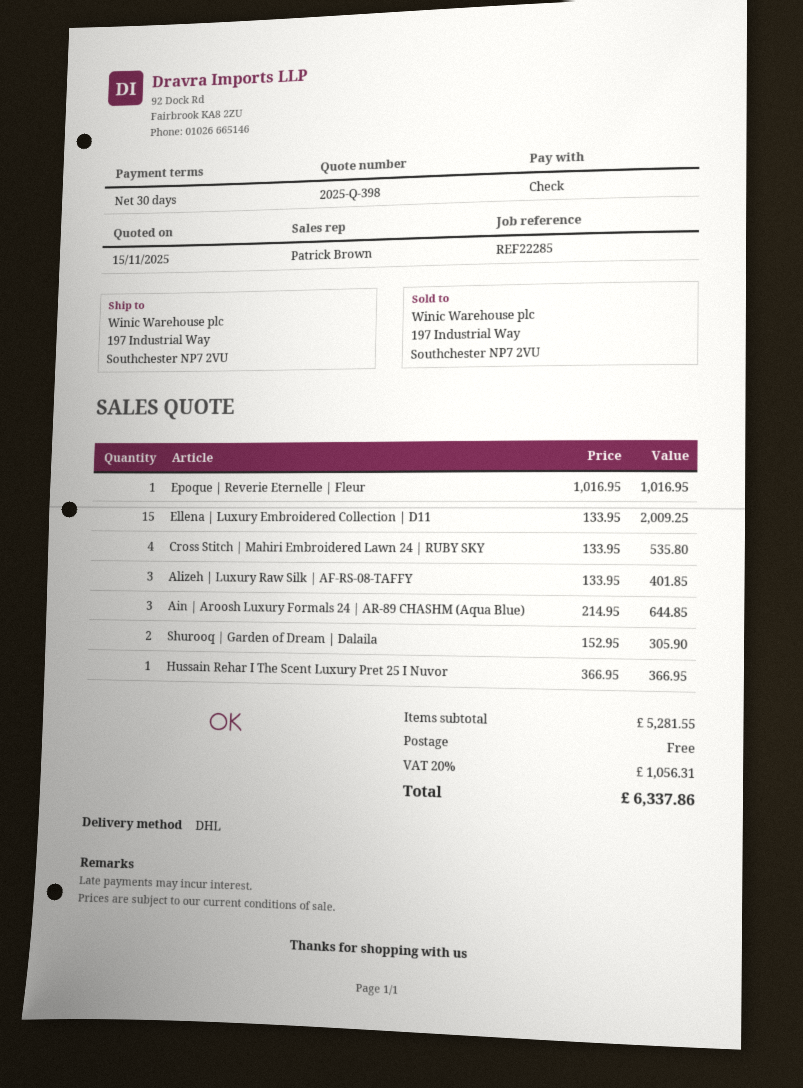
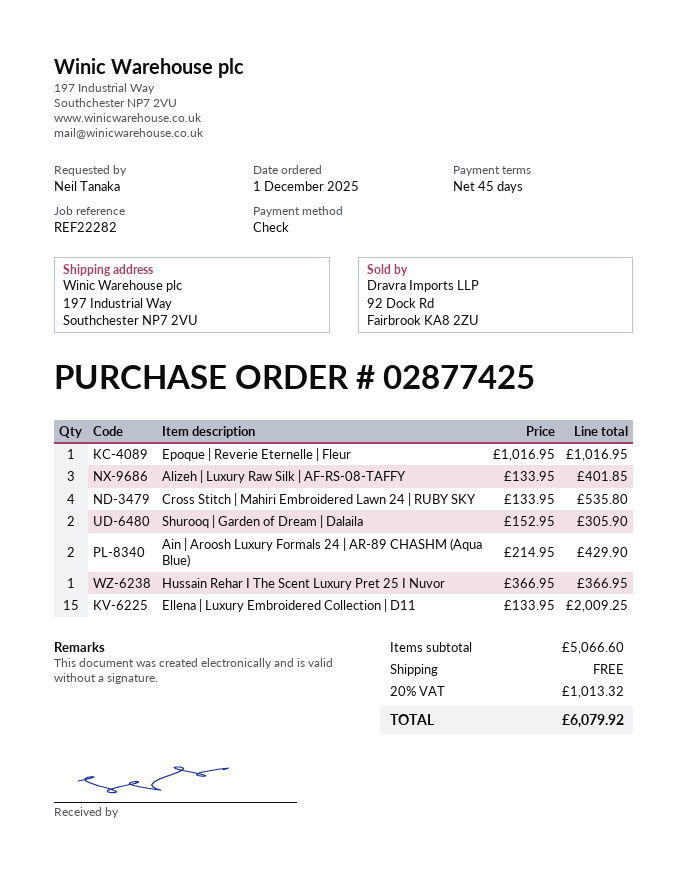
payment terms: 30 days -> 45 days
reference: REF22285 -> REF22282
Ain | Aroosh Luxury Formals 24 | AR-89 CHASHM (Aqua Blue): 3 x 214.95 = 644.85 -> 2 x 214.95 = 429.90
subtotal: 5281.55 -> 5066.60
tax: 20% = 1056.31 -> 20% = 1013.32
total: 6337.86 -> 6079.92

